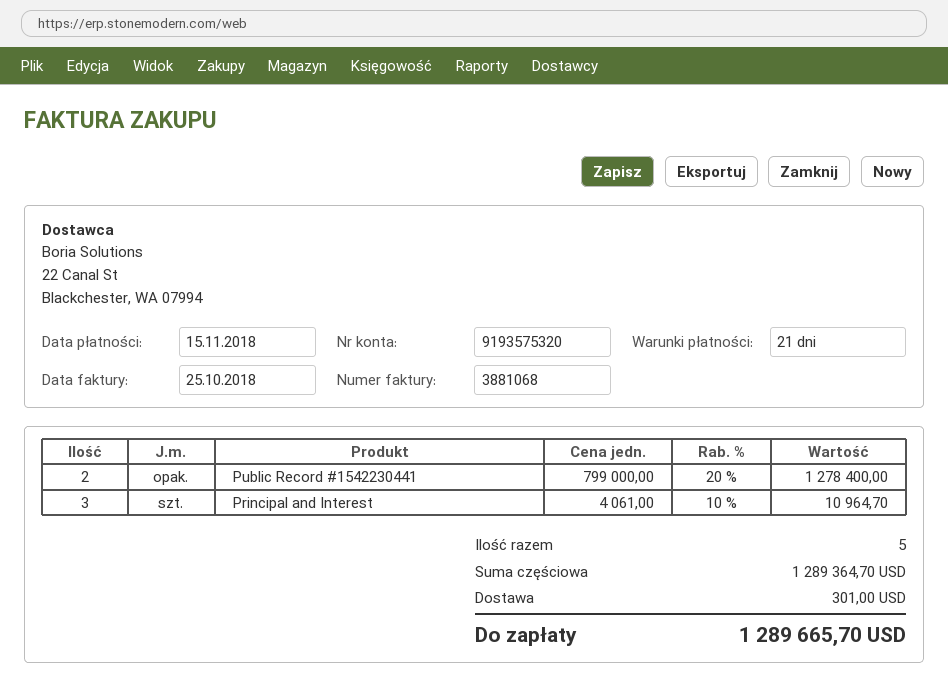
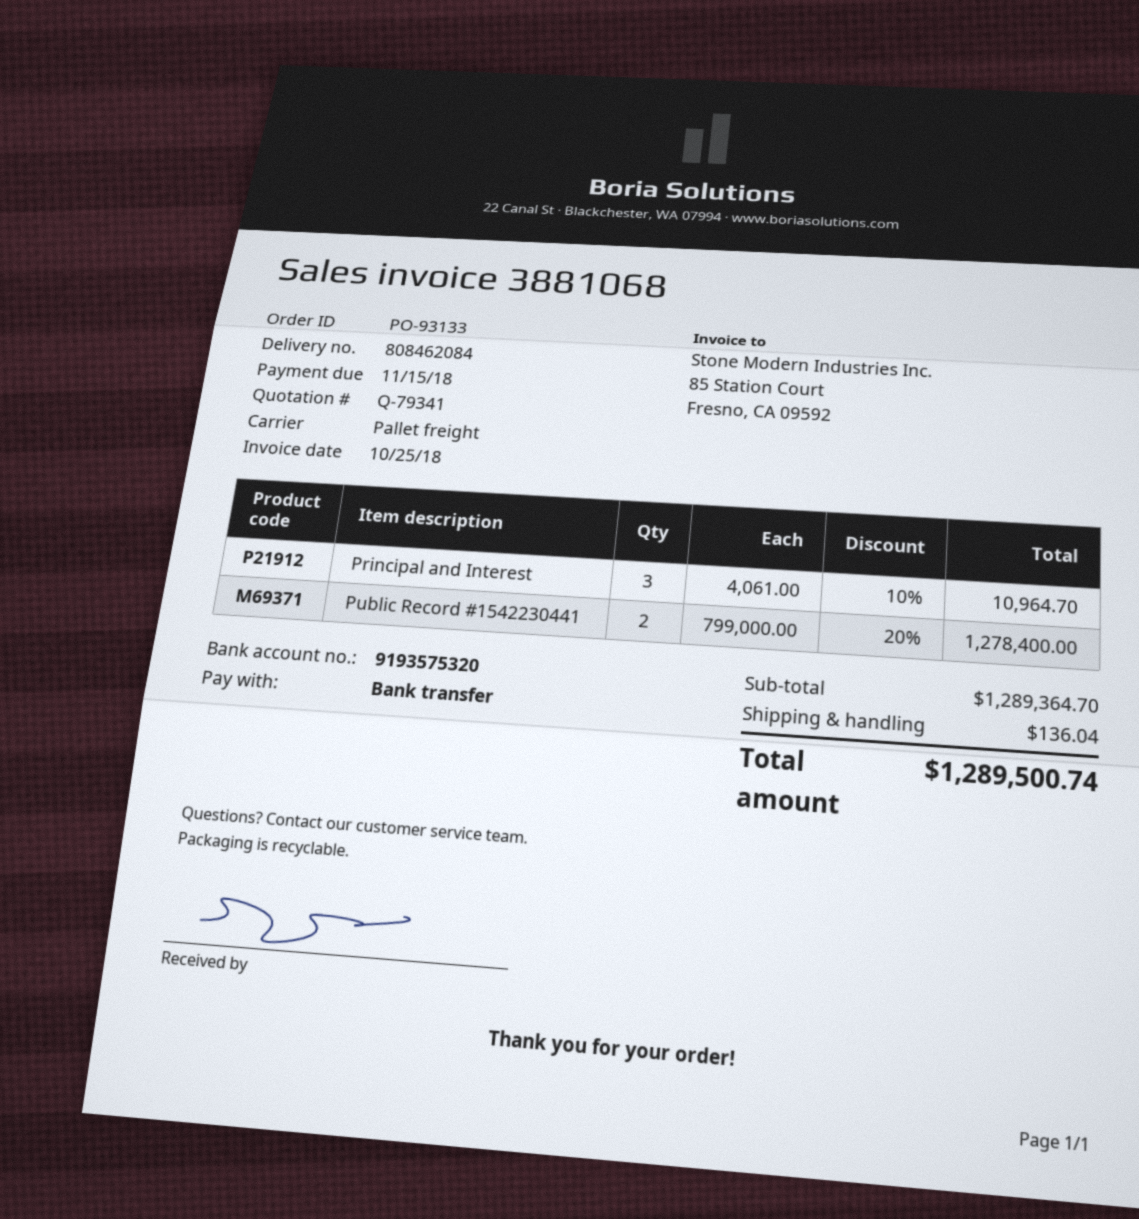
shipping: 301.00 -> 136.04
total: 1289665.70 -> 1289500.74

